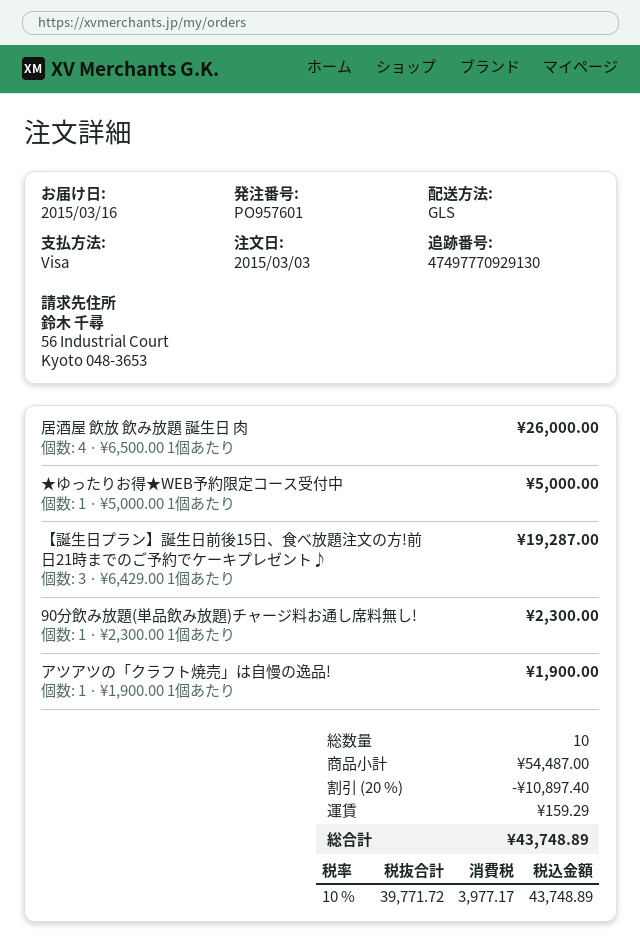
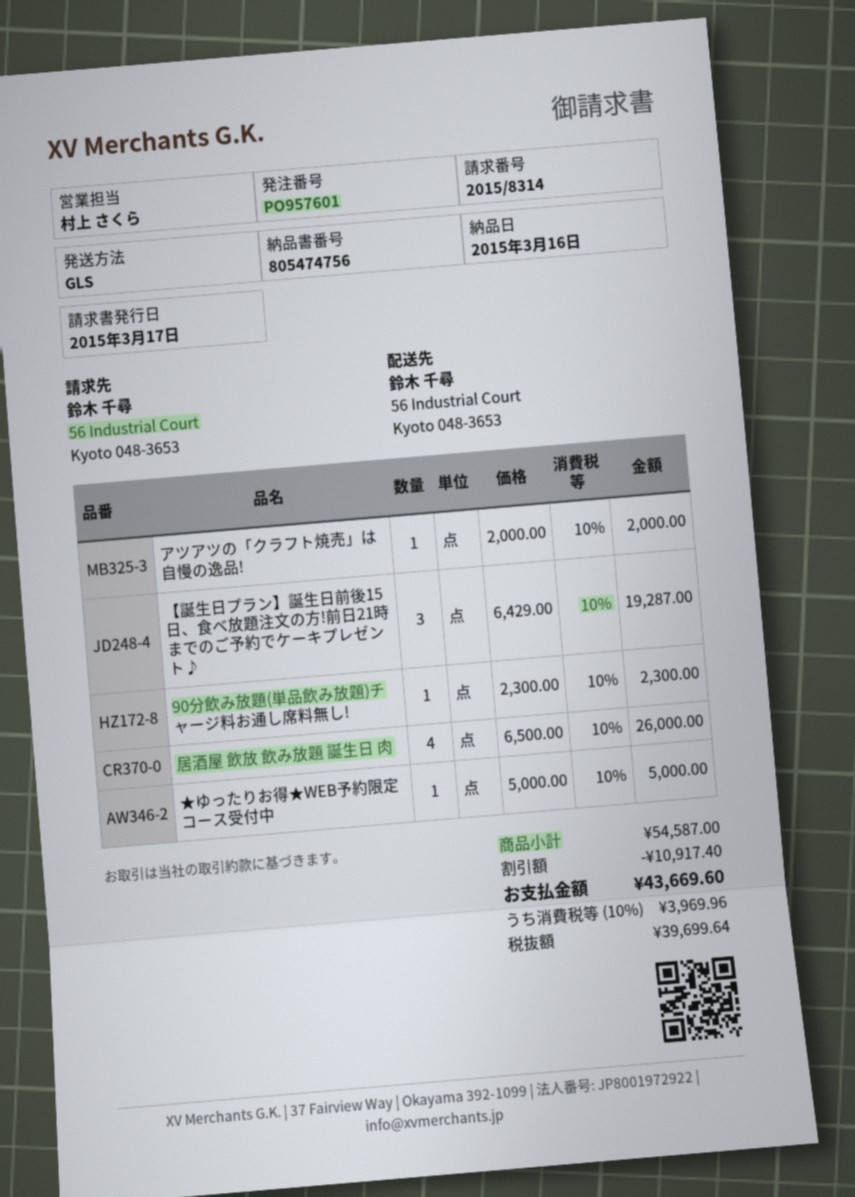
アツアツの「クラフト焼売」は自慢の逸品!: 1 x 1900.00 = 1900.00 -> 1 x 2000.00 = 2000.00
subtotal: 54487.00 -> 54587.00
discount: 10897.40 -> 10917.40
shipping: 159.29 -> none
net: 39771.72 -> 39699.64
tax: 10% = 3977.17 -> 10% = 3969.96
total: 43748.89 -> 43669.60

